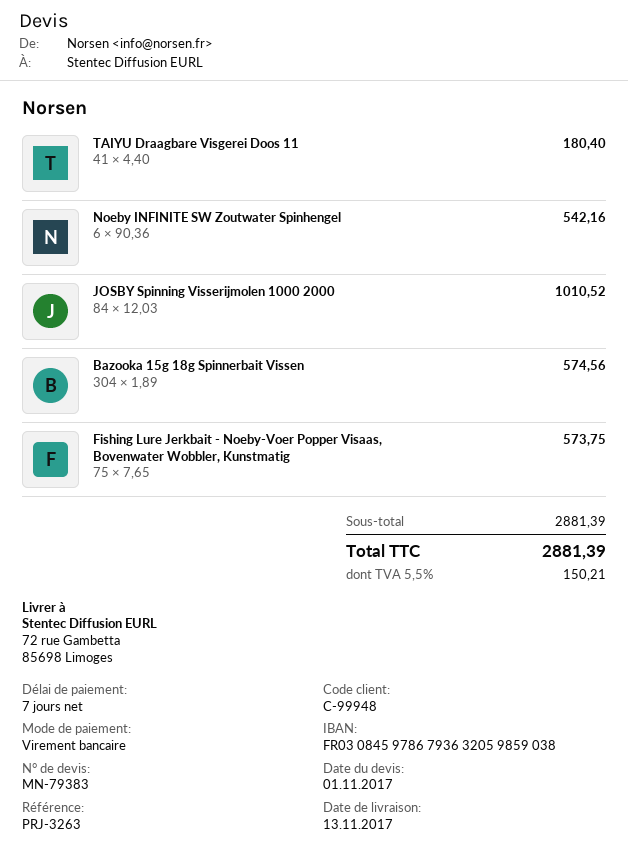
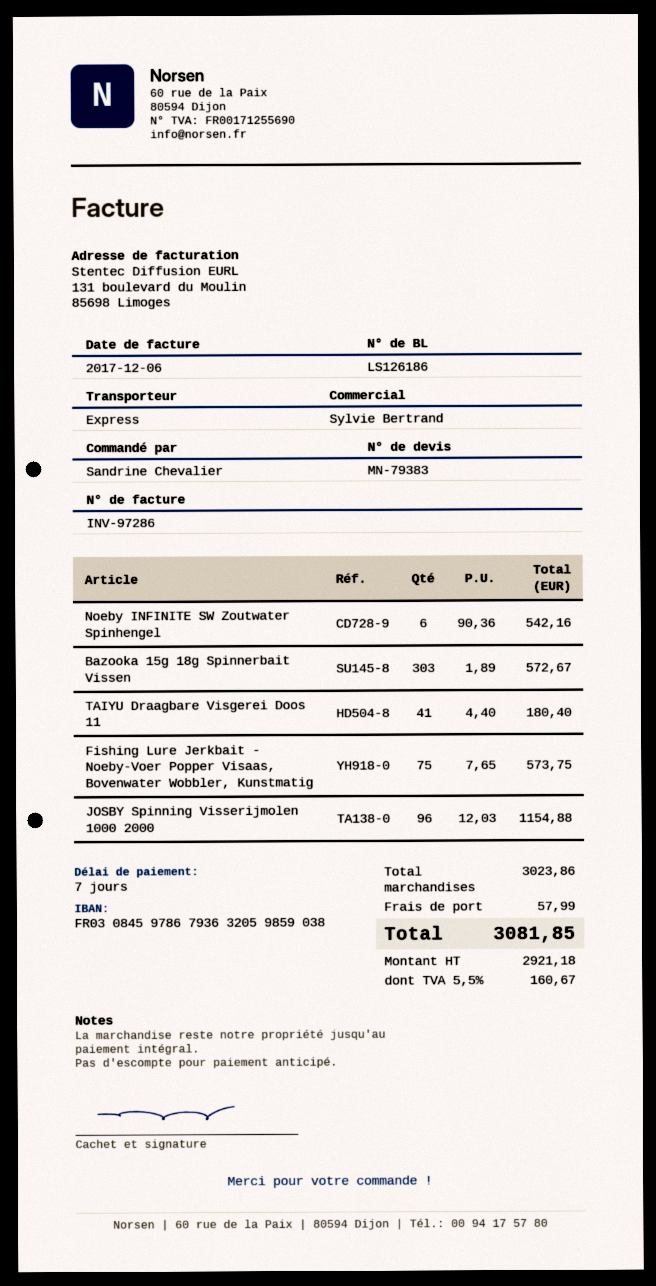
JOSBY Spinning Visserijmolen 1000 2000: 84 x 12.03 = 1010.52 -> 96 x 12.03 = 1154.88
Bazooka 15g 18g Spinnerbait Vissen: 304 x 1.89 = 574.56 -> 303 x 1.89 = 572.67
subtotal: 2881.39 -> 3023.86
shipping: none -> 57.99
tax: 5.5% = 150.21 -> 5.5% = 160.67
total: 2881.39 -> 3081.85

